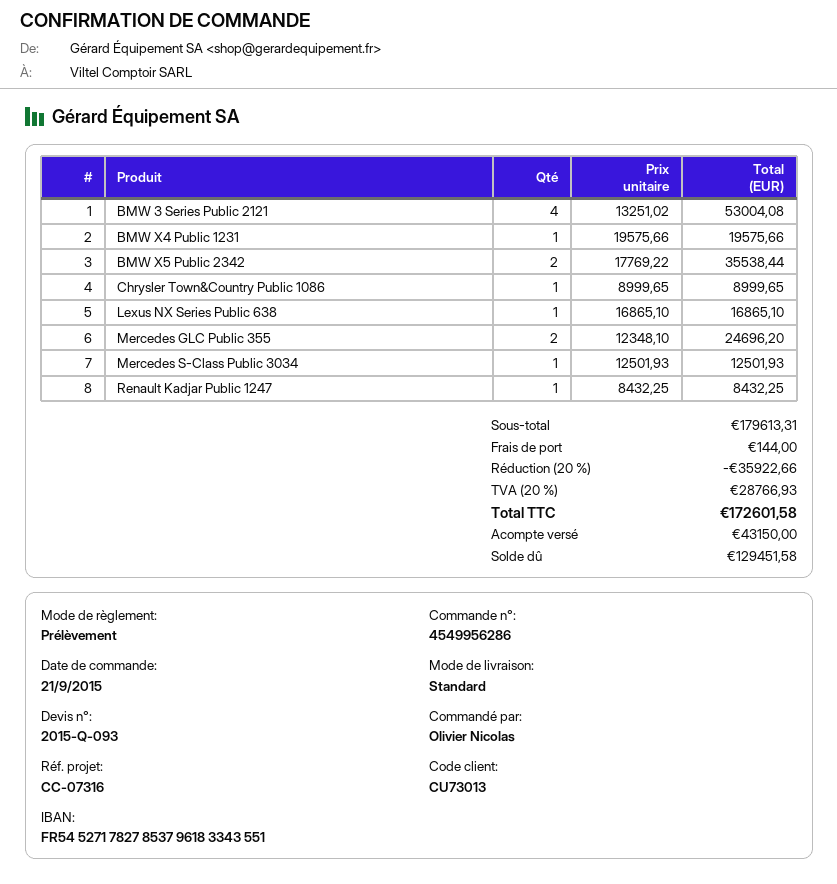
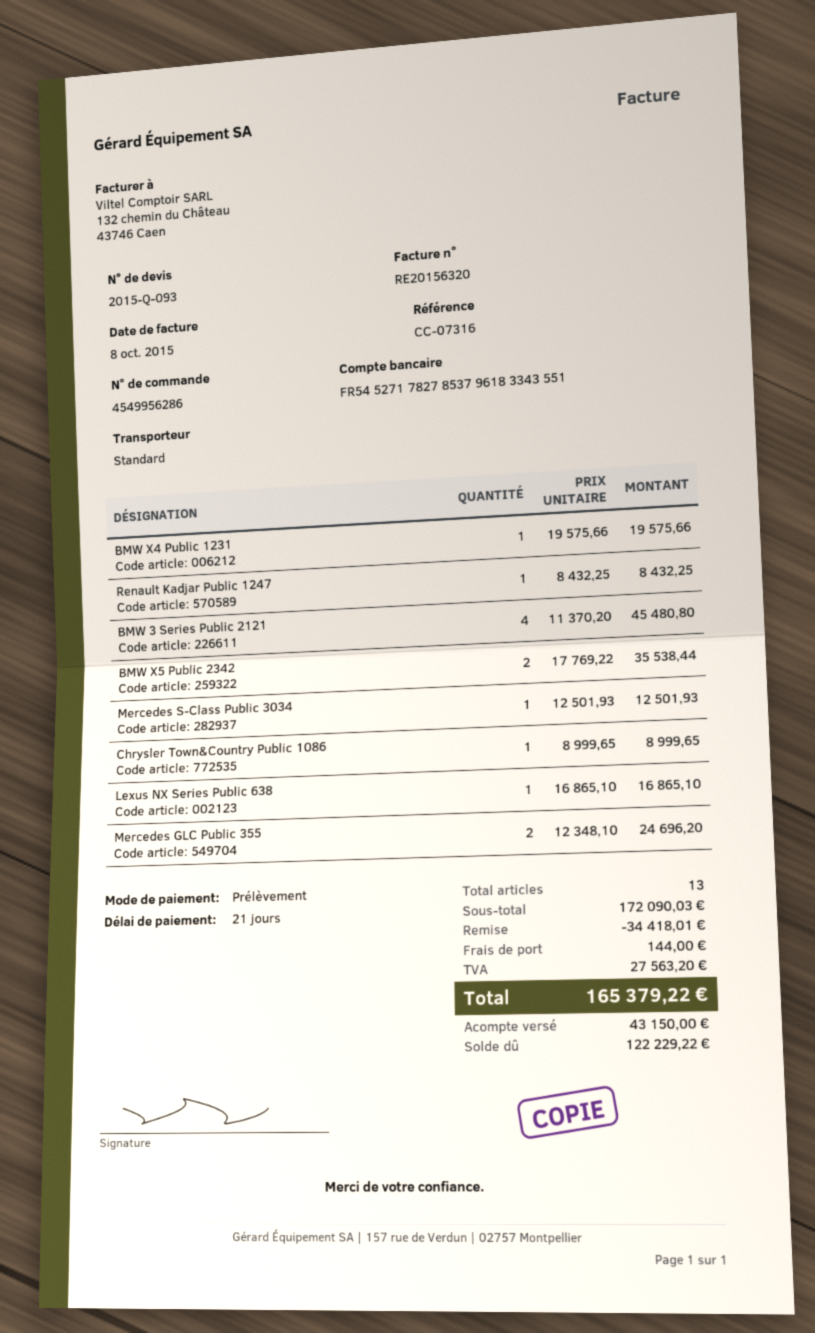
BMW 3 Series Public 2121: 4 x 13251.02 = 53004.08 -> 4 x 11370.20 = 45480.80
subtotal: 179613.31 -> 172090.03
discount: 35922.66 -> 34418.01
tax: 28766.93 -> 27563.20
total: 172601.58 -> 165379.22
balance: 129451.58 -> 122229.22

